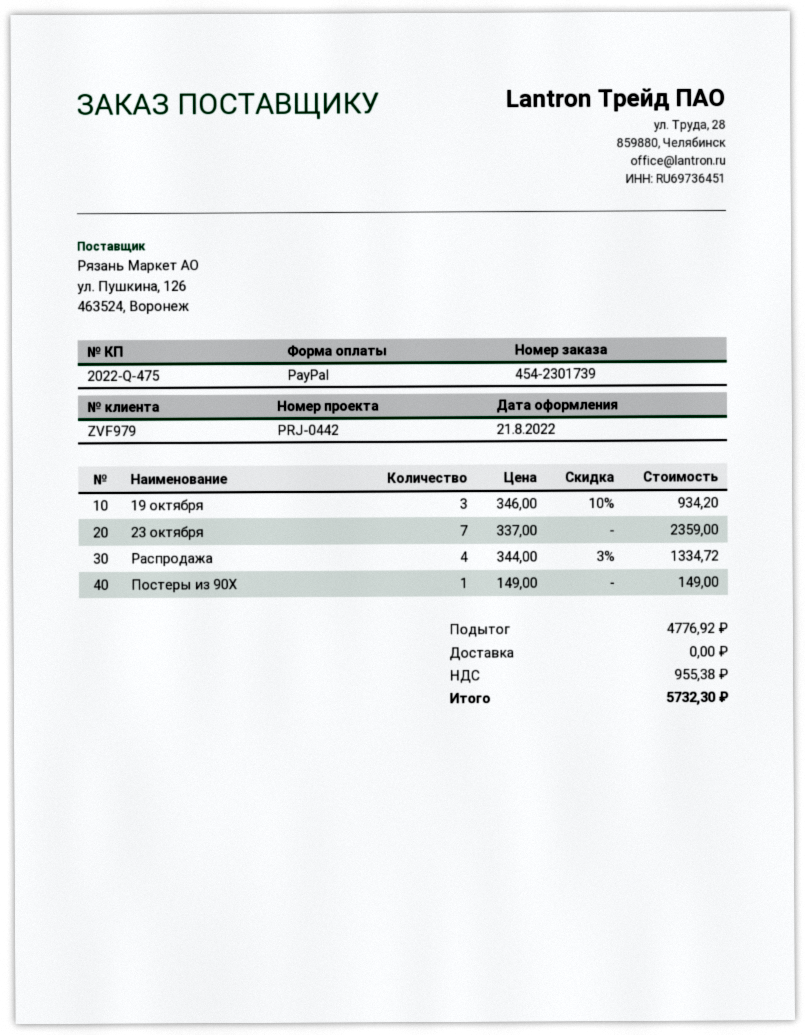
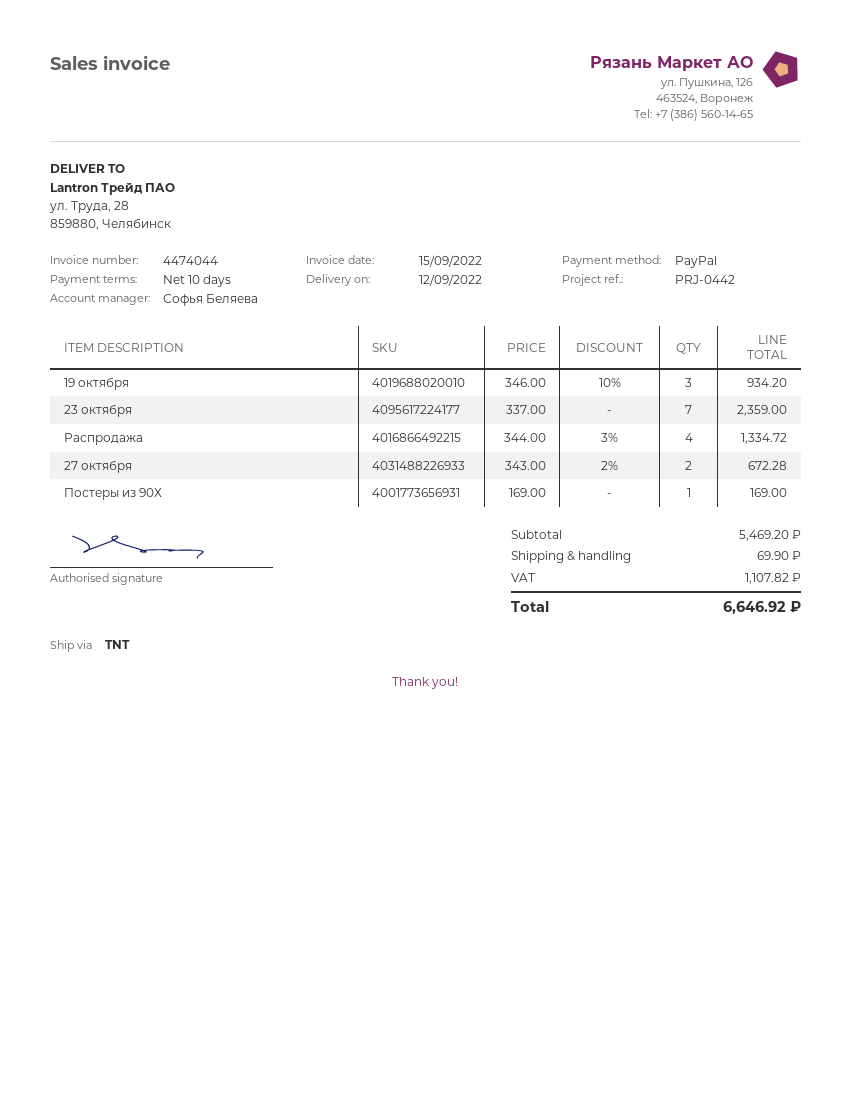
Постеры из 90Х: 1 x 149.00 = 149.00 -> 1 x 169.00 = 169.00
27 октября: none -> 2 x 343.00 - 2% = 672.28
subtotal: 4776.92 -> 5469.20
shipping: 0.00 -> 69.90
tax: 955.38 -> 1107.82
total: 5732.30 -> 6646.92

